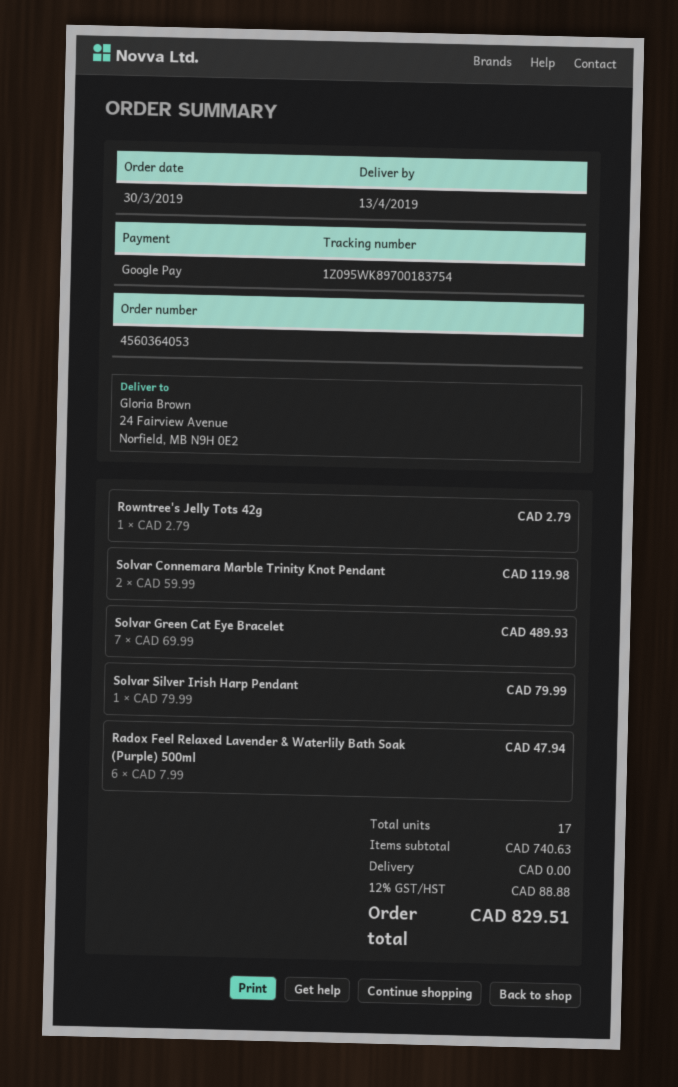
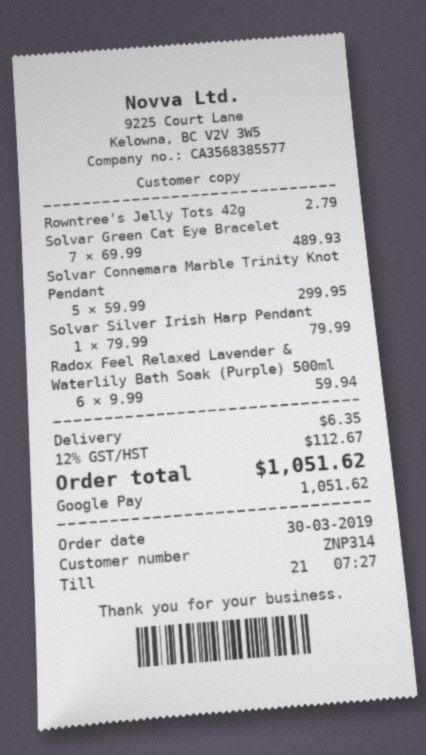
Solvar Connemara Marble Trinity Knot Pendant: 2 x 59.99 = 119.98 -> 5 x 59.99 = 299.95
Radox Feel Relaxed Lavender & Waterlily Bath Soak (Purple) 500ml: 6 x 7.99 = 47.94 -> 6 x 9.99 = 59.94
shipping: 0.00 -> 6.35
tax: 12% = 88.88 -> 12% = 112.67
total: 829.51 -> 1051.62

